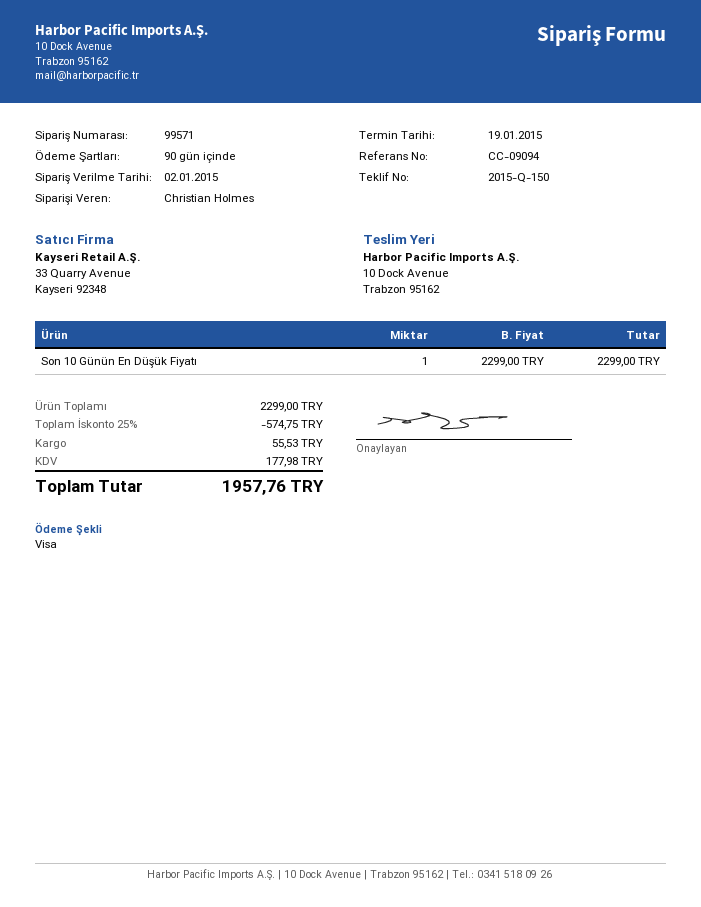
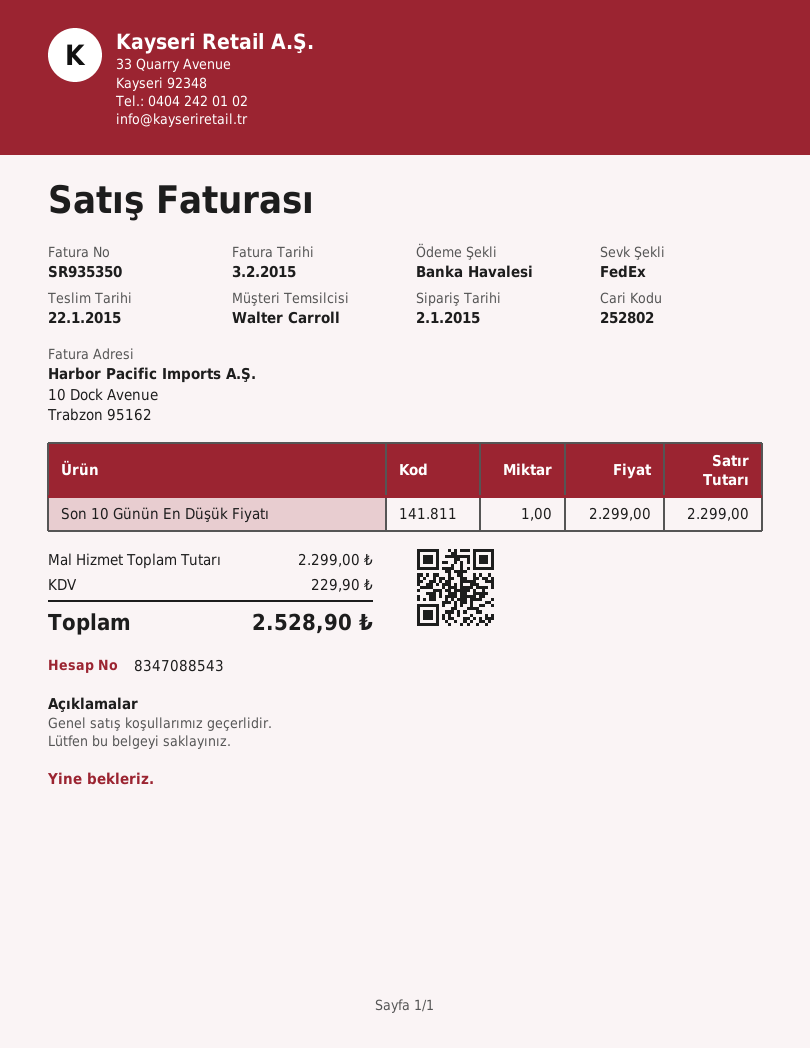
delivery date: 2015-01-19 -> 2015-01-22
payment method: Visa -> bank transfer
discount: 25% = 574.75 -> none
shipping: 55.53 -> none
tax: 177.98 -> 229.90
total: 1957.76 -> 2528.90

